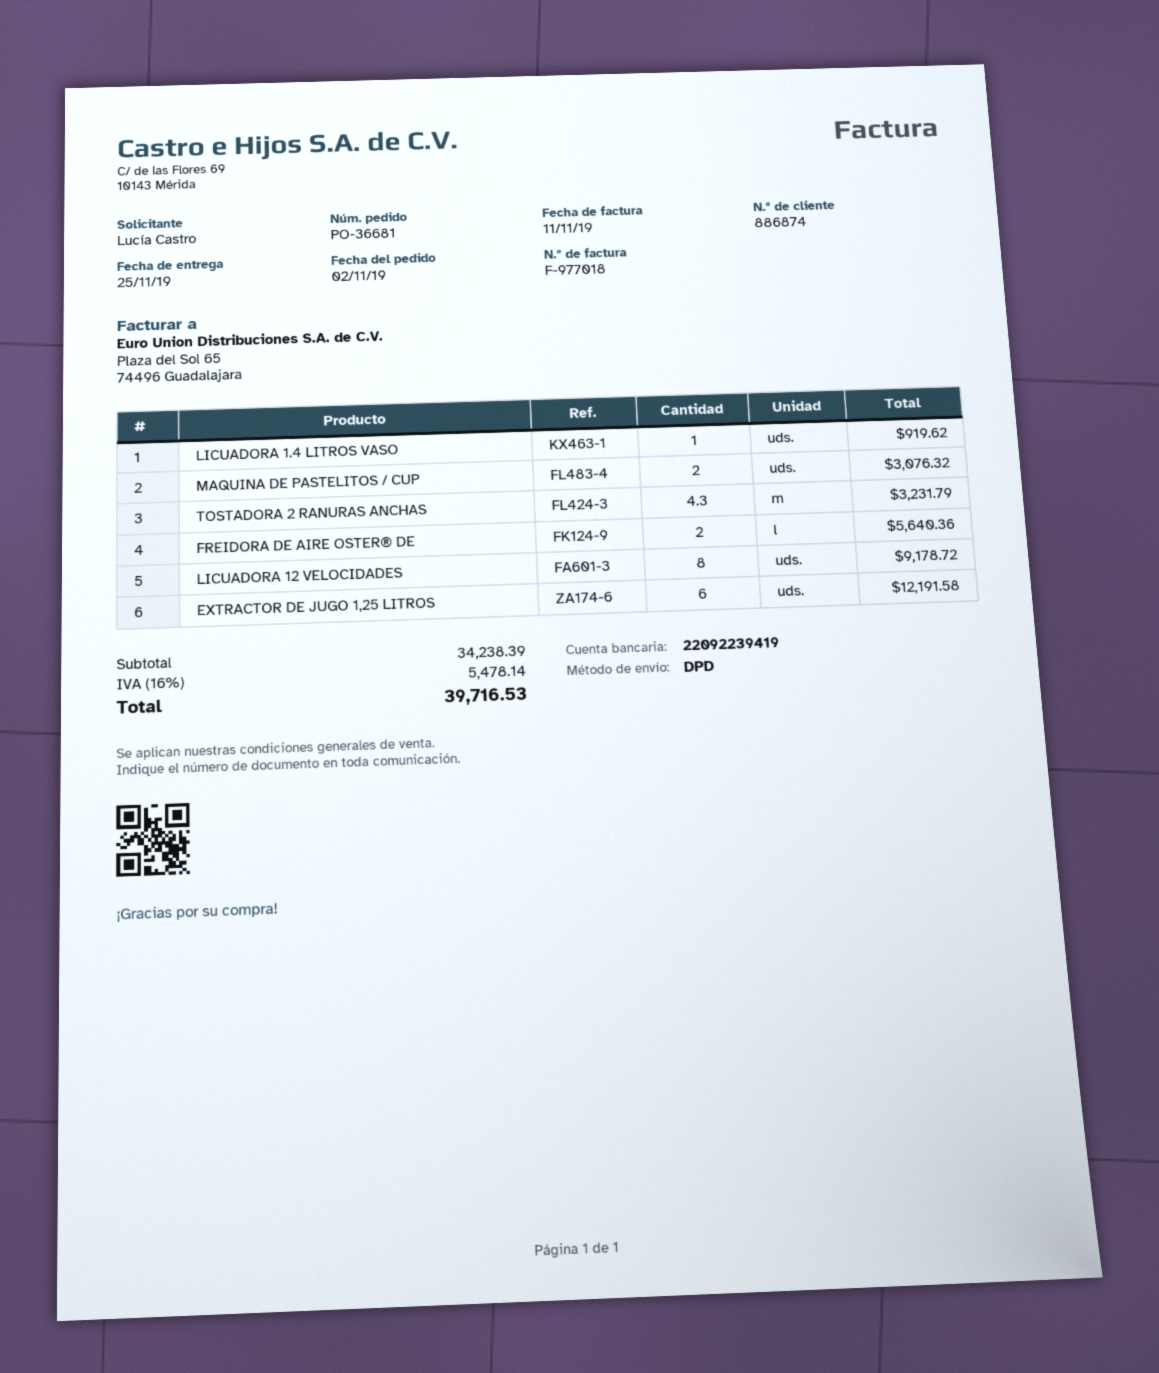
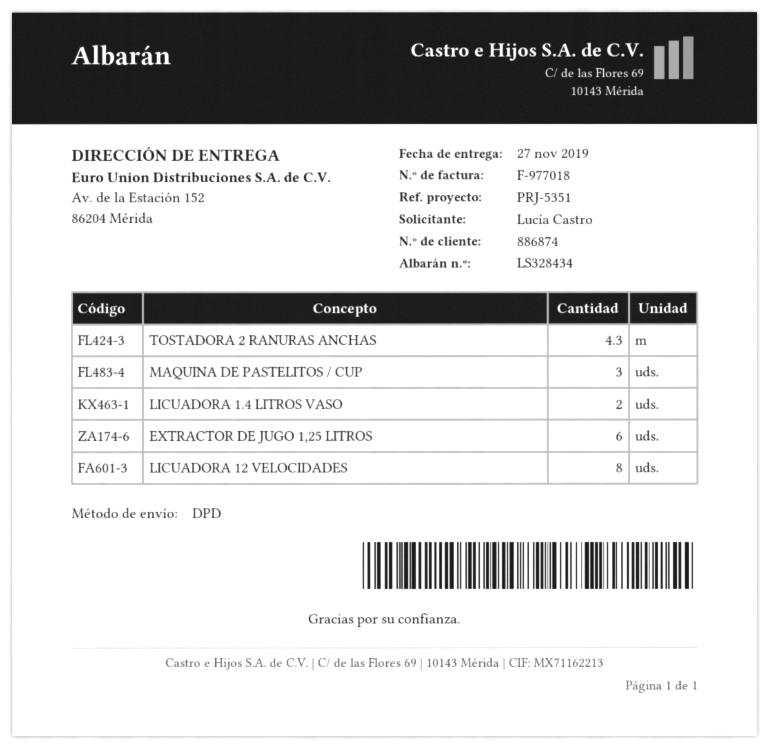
delivery date: 2019-11-25 -> 2019-11-27
LICUADORA 1.4 LITROS VASO: 1 -> 2
MAQUINA DE PASTELITOS / CUP: 2 -> 3
FREIDORA DE AIRE OSTER® DE: 2 -> none

